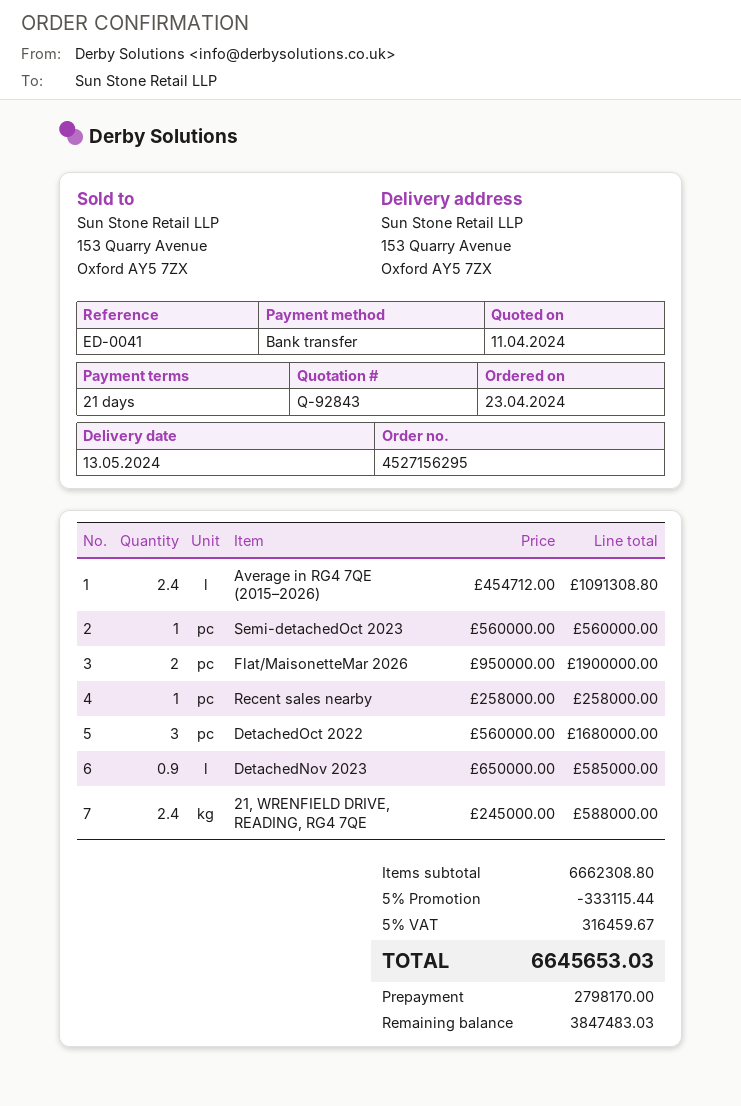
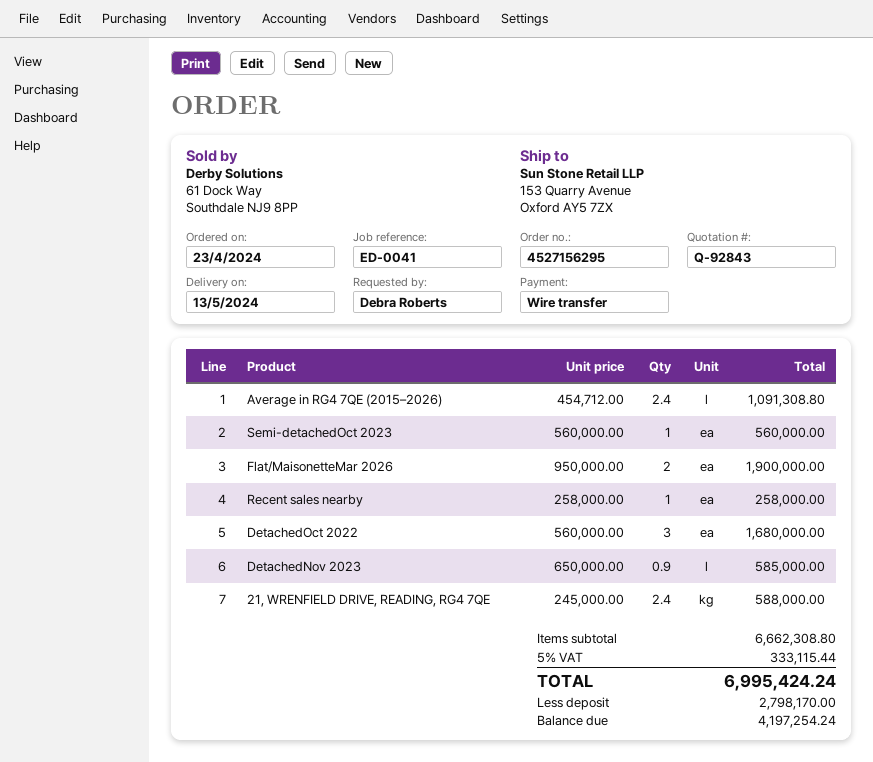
discount: 5% = 333115.44 -> none
tax: 5% = 316459.67 -> 5% = 333115.44
total: 6645653.03 -> 6995424.24
balance: 3847483.03 -> 4197254.24

